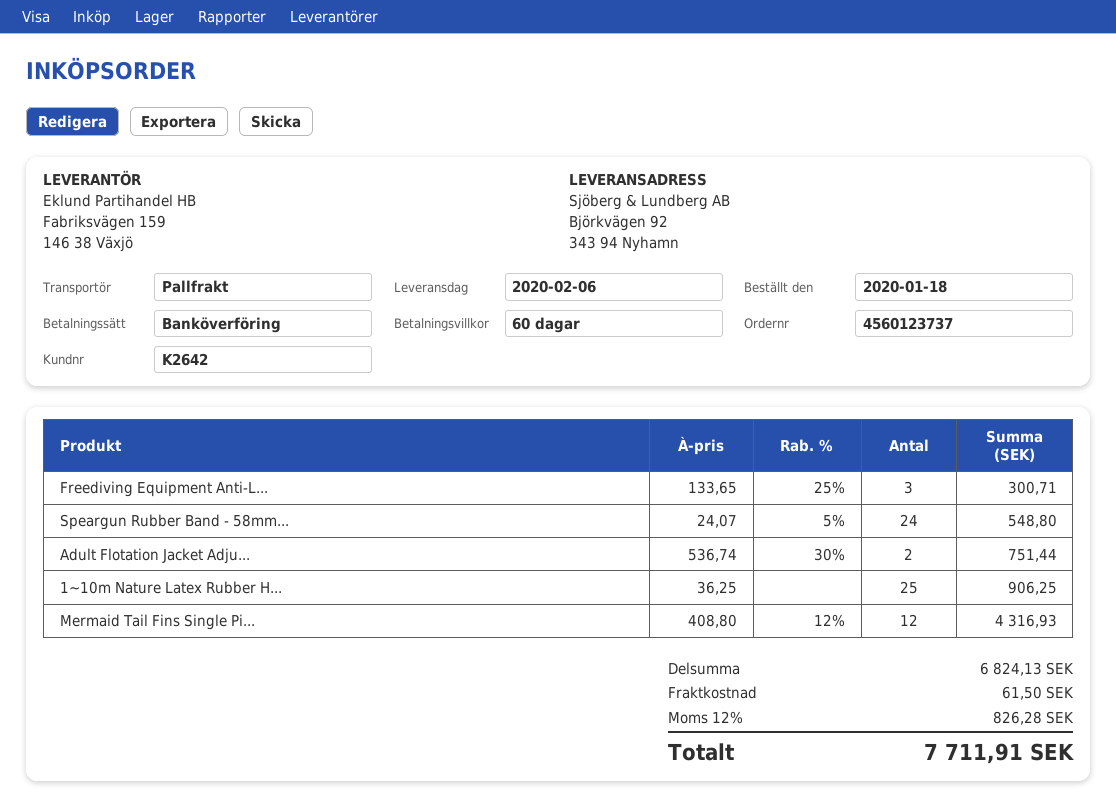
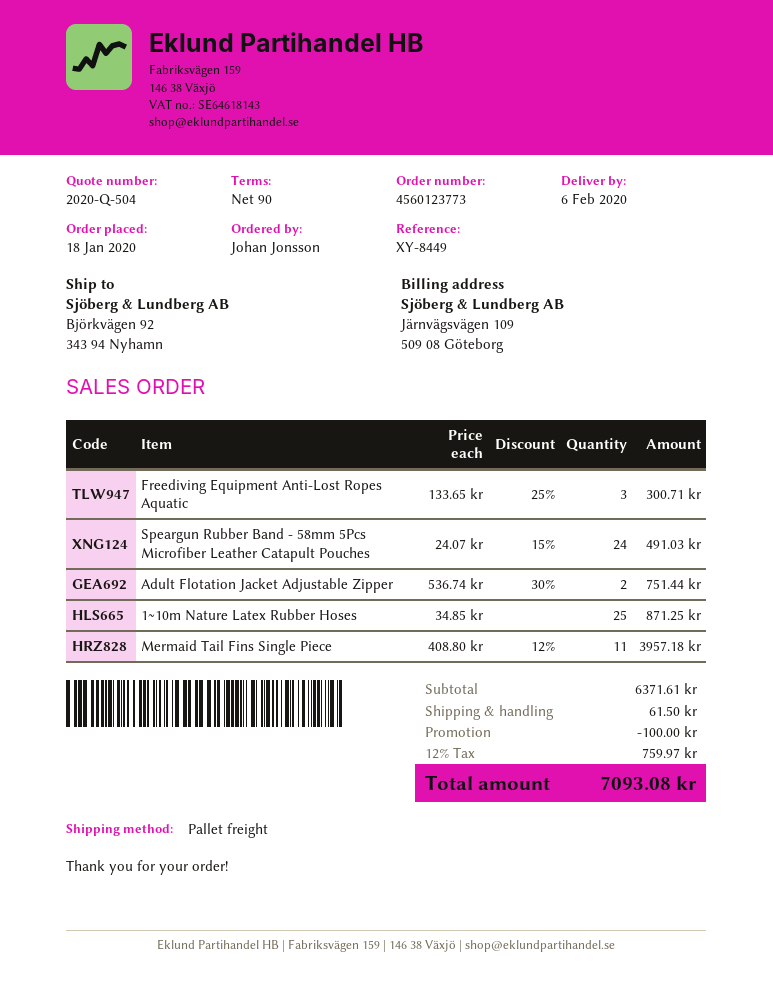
order number: 4560123737 -> 4560123773
payment terms: 60 days -> 90 days
Speargun Rubber Band - 58mm...: 24 x 24.07 - 5% = 548.80 -> 24 x 24.07 - 15% = 491.03
1~10m Nature Latex Rubber H...: 25 x 36.25 = 906.25 -> 25 x 34.85 = 871.25
Mermaid Tail Fins Single Pi...: 12 x 408.80 - 12% = 4316.93 -> 11 x 408.80 - 12% = 3957.18
subtotal: 6824.13 -> 6371.61
discount: none -> 100.00
tax: 12% = 826.28 -> 12% = 759.97
total: 7711.91 -> 7093.08

